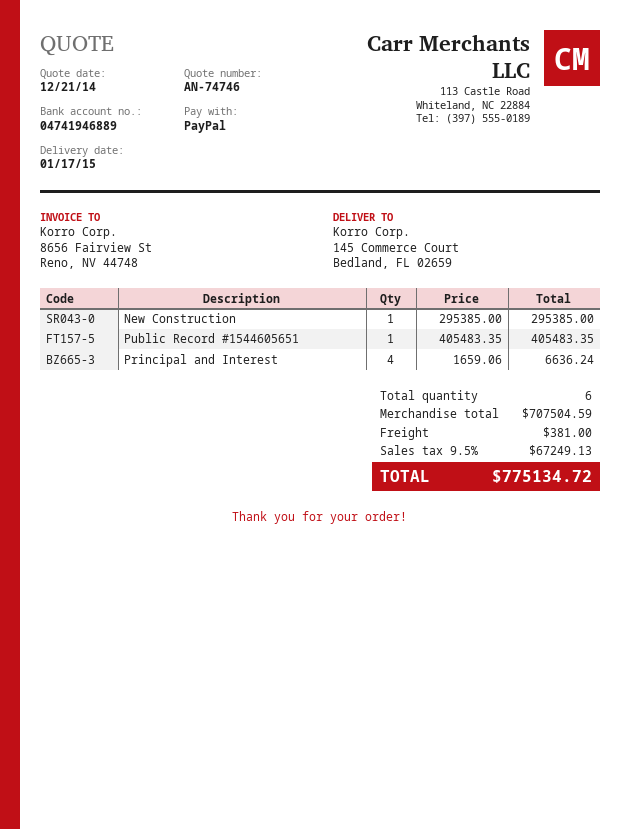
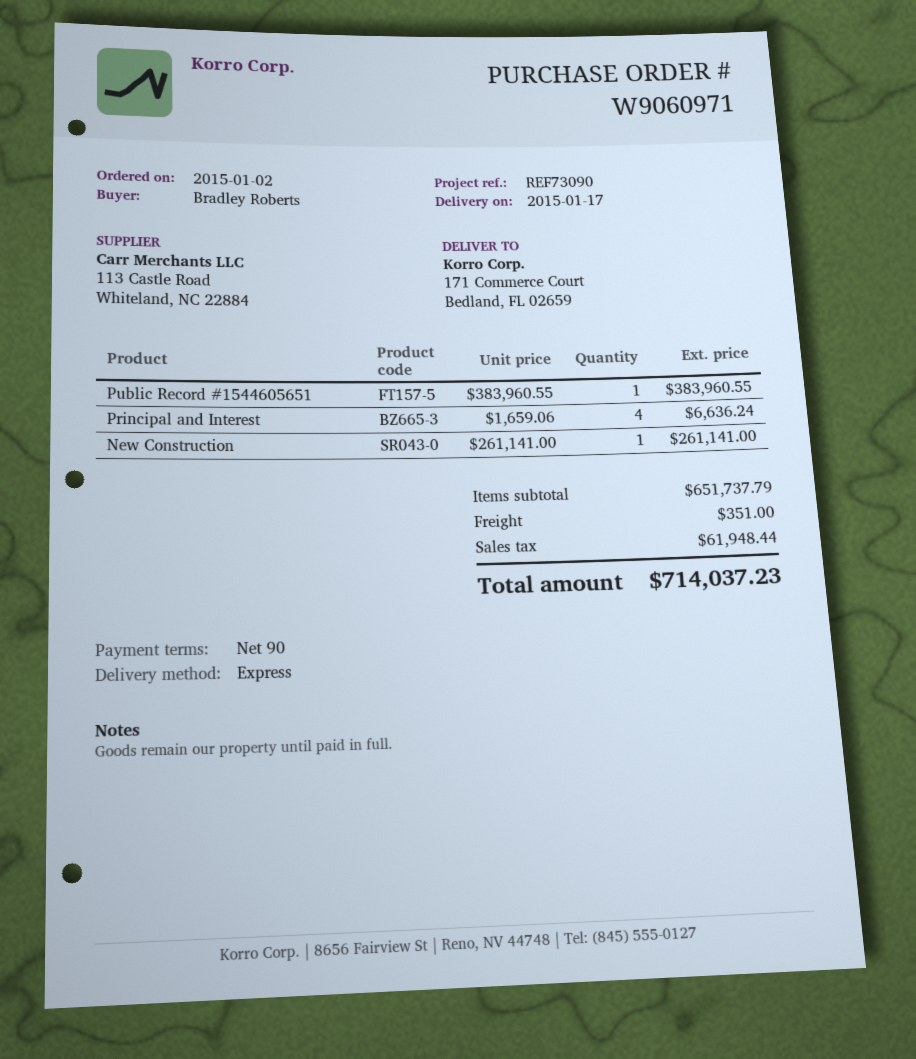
ship to: 145 Commerce Court, Bedland, FL 02659 -> 171 Commerce Court, Bedland, FL 02659
New Construction: 1 x 295385.00 = 295385.00 -> 1 x 261141.00 = 261141.00
Public Record #1544605651: 1 x 405483.35 = 405483.35 -> 1 x 383960.55 = 383960.55
subtotal: 707504.59 -> 651737.79
shipping: 381.00 -> 351.00
tax: 67249.13 -> 61948.44
total: 775134.72 -> 714037.23

